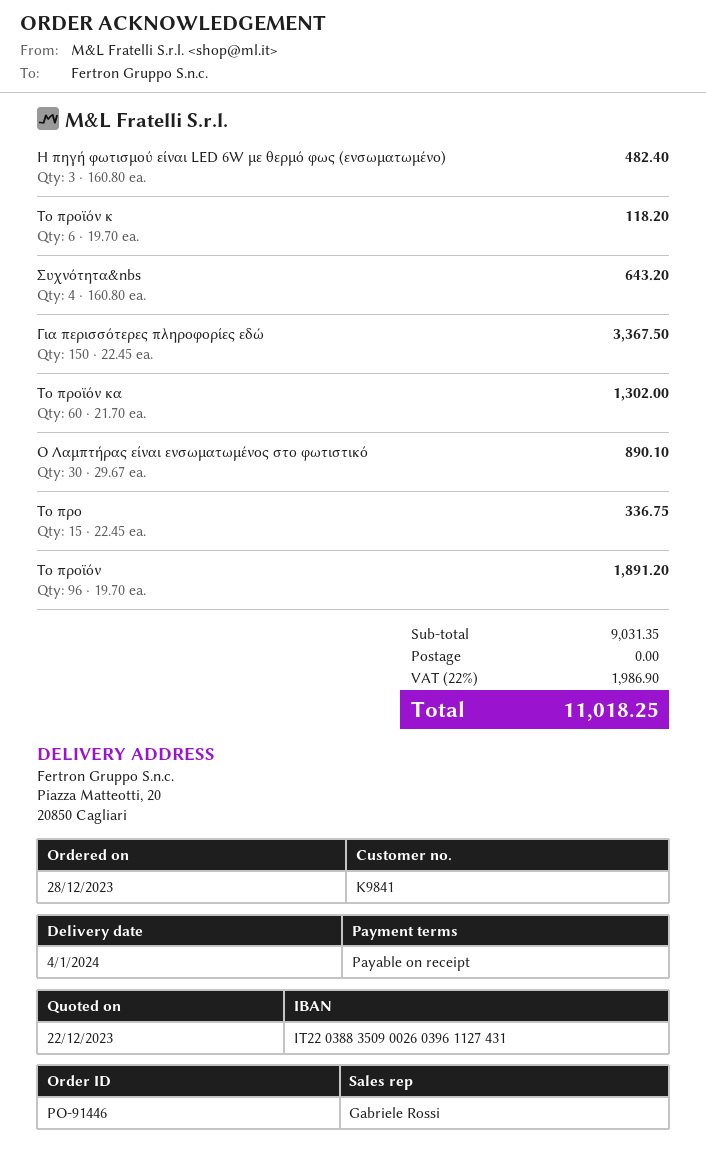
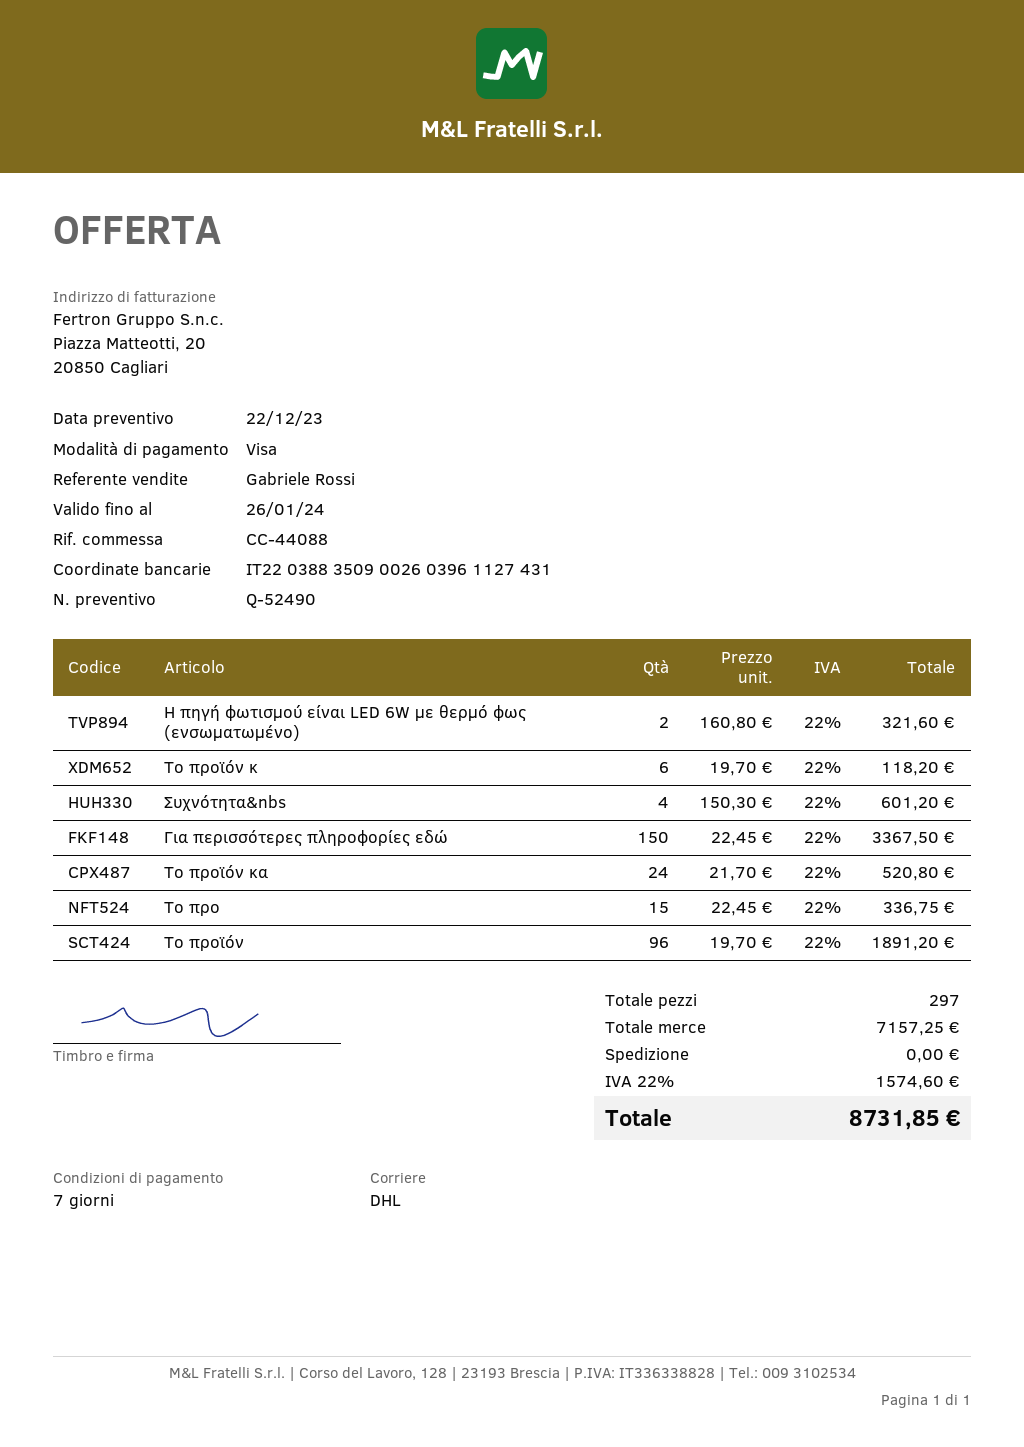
payment terms: on receipt -> 7 days
Η πηγή φωτισμού είναι LED 6W με θερμό φως (ενσωματωμένο): 3 x 160.80 = 482.40 -> 2 x 160.80 = 321.60
Συχνότητα&nbs: 4 x 160.80 = 643.20 -> 4 x 150.30 = 601.20
Το προϊόν κα: 60 x 21.70 = 1302.00 -> 24 x 21.70 = 520.80
Ο Λαμπτήρας είναι ενσωματωμένος στο φωτιστικό: 30 x 29.67 = 890.10 -> none
subtotal: 9031.35 -> 7157.25
tax: 22% = 1986.90 -> 22% = 1574.60
total: 11018.25 -> 8731.85

